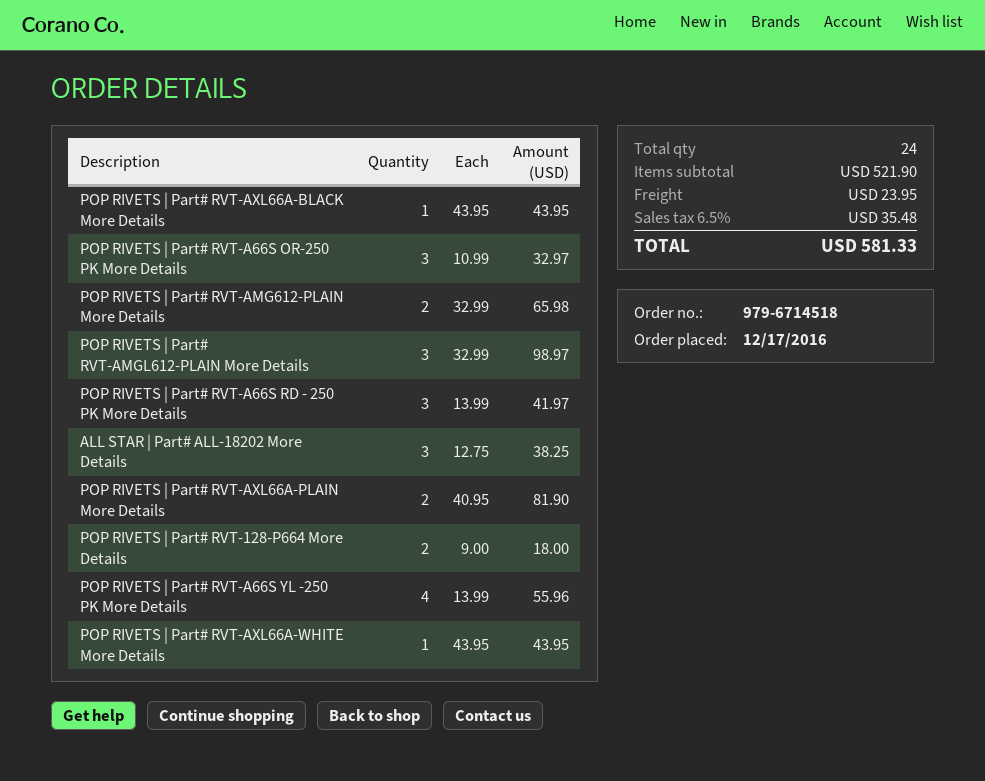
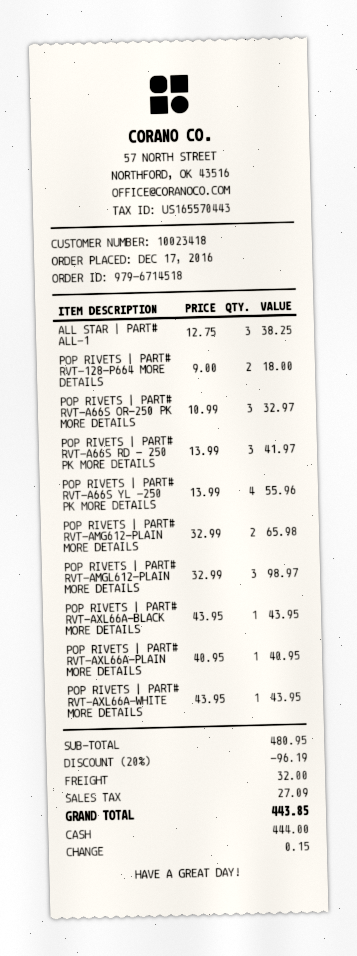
POP RIVETS | Part# RVT-AXL66A-PLAIN More Details: 2 x 40.95 = 81.90 -> 1 x 40.95 = 40.95
subtotal: 521.90 -> 480.95
discount: none -> 20% = 96.19
shipping: 23.95 -> 32.00
tax: 35.48 -> 27.09
total: 581.33 -> 443.85

